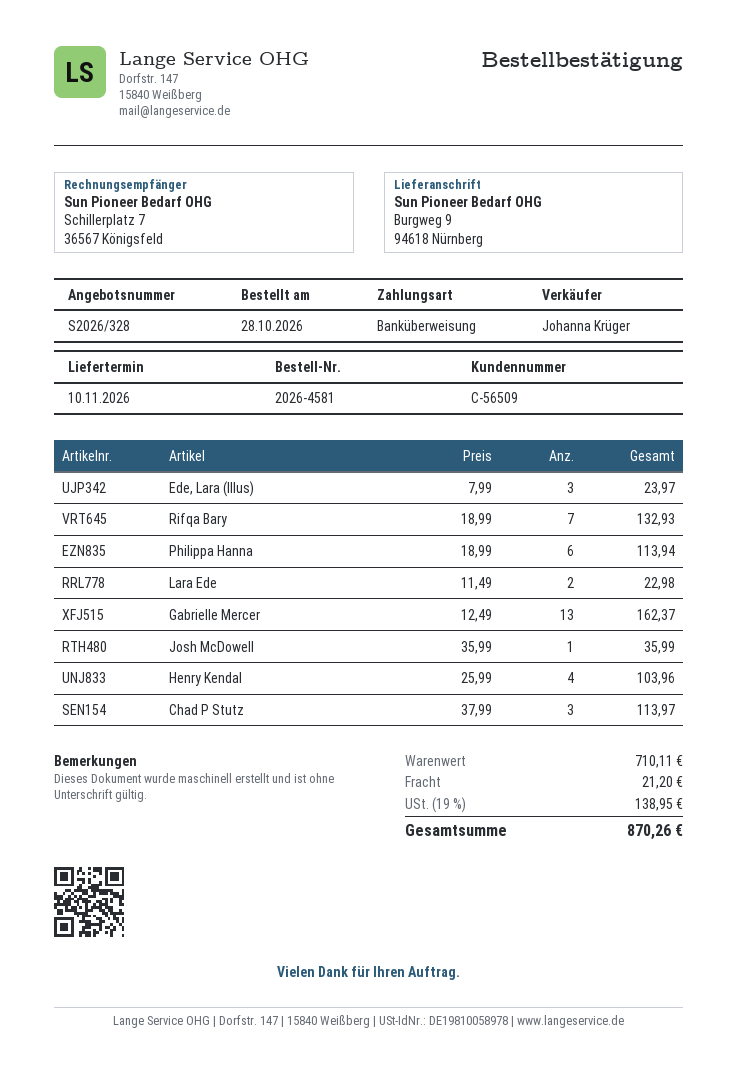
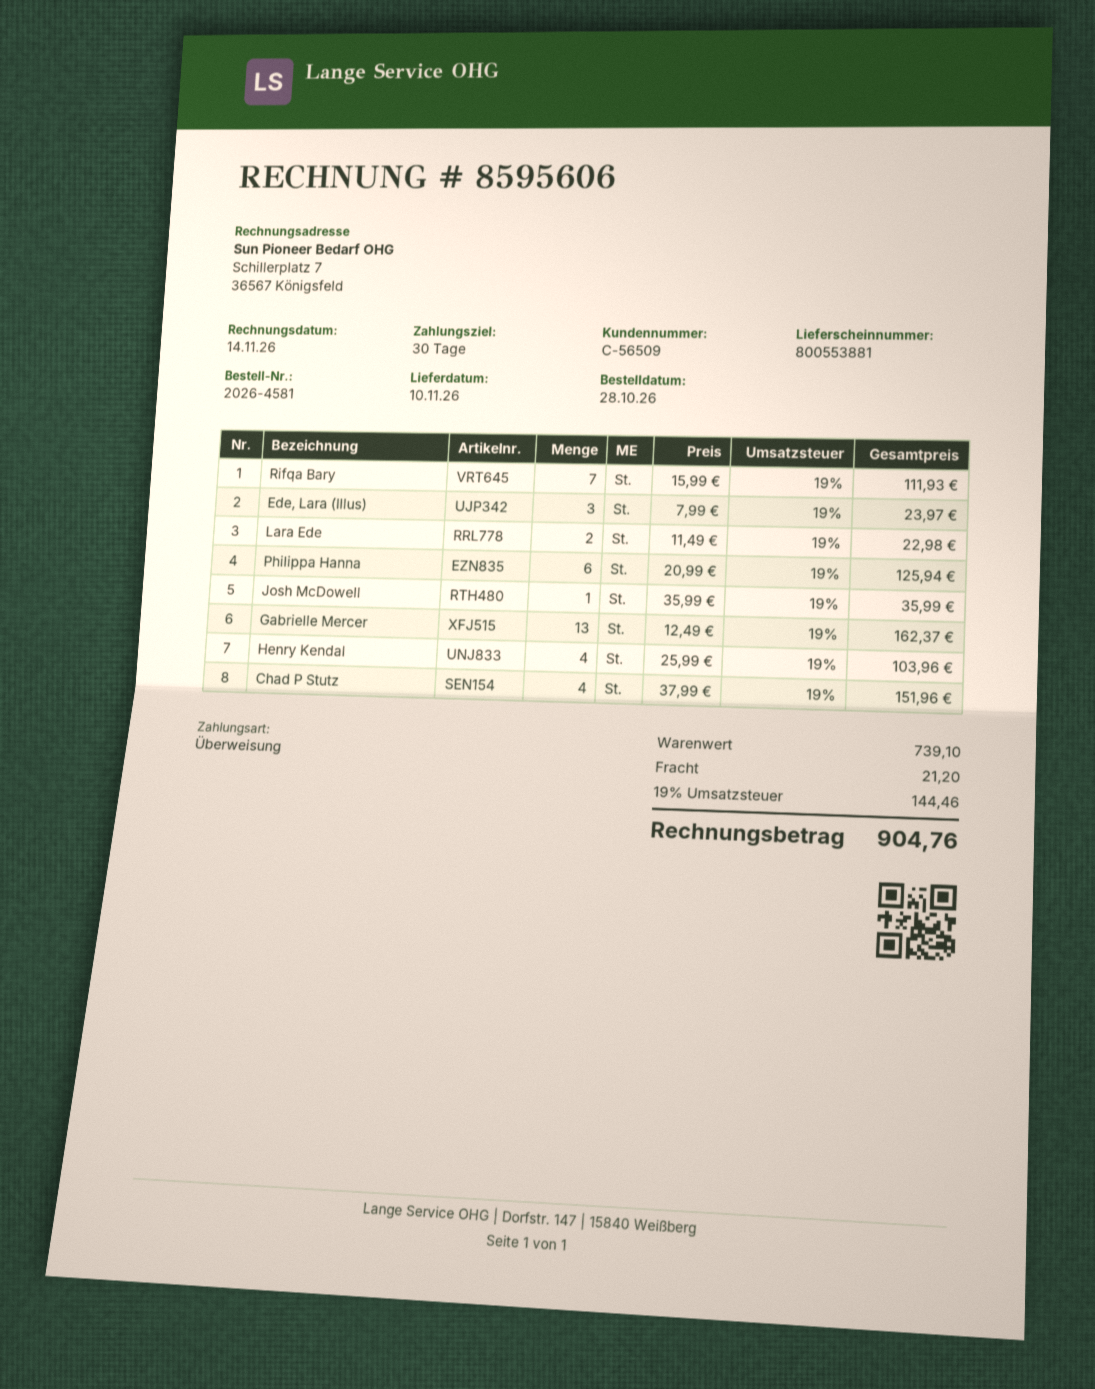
Rifqa Bary: 7 x 18.99 = 132.93 -> 7 x 15.99 = 111.93
Philippa Hanna: 6 x 18.99 = 113.94 -> 6 x 20.99 = 125.94
Chad P Stutz: 3 x 37.99 = 113.97 -> 4 x 37.99 = 151.96
subtotal: 710.11 -> 739.10
tax: 19% = 138.95 -> 19% = 144.46
total: 870.26 -> 904.76

